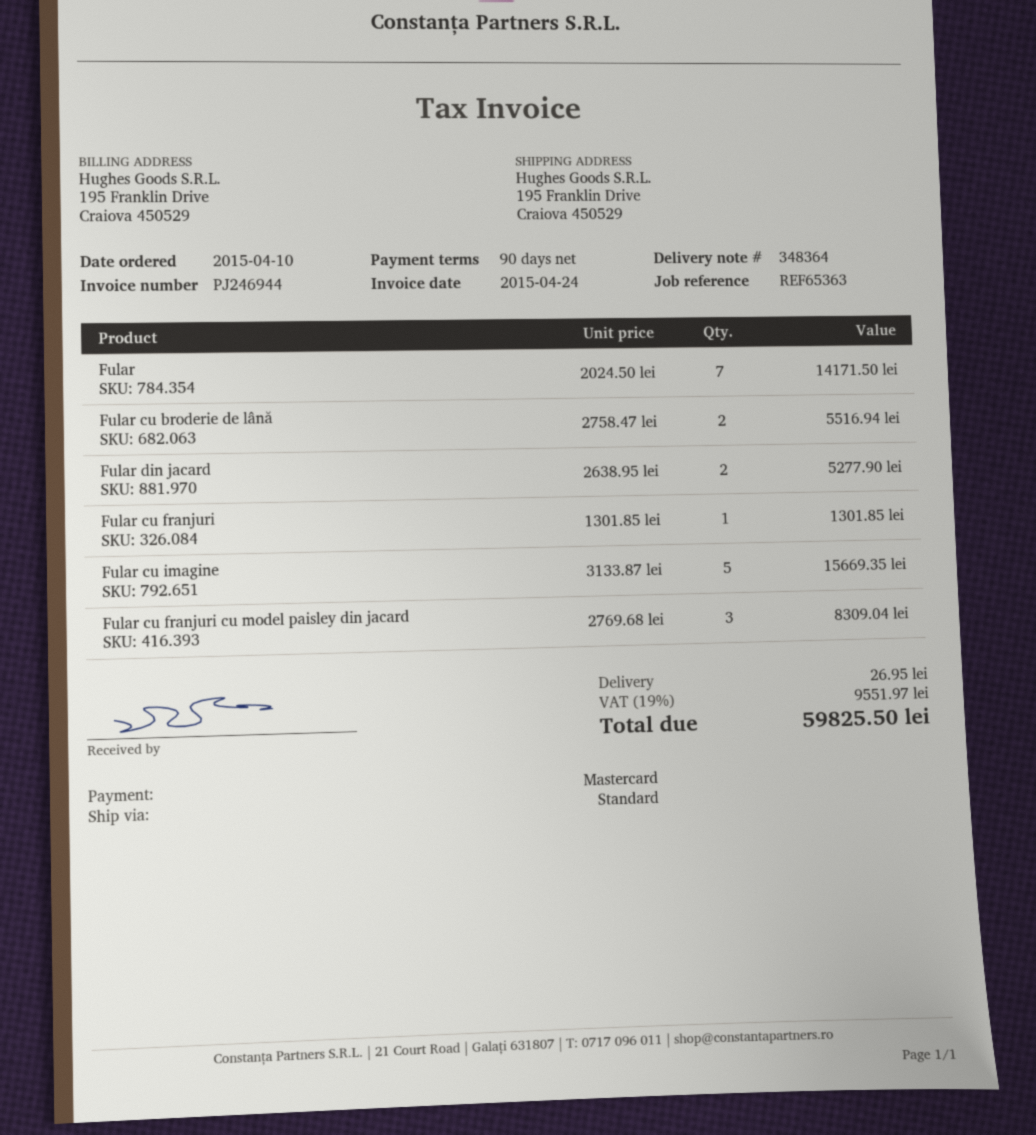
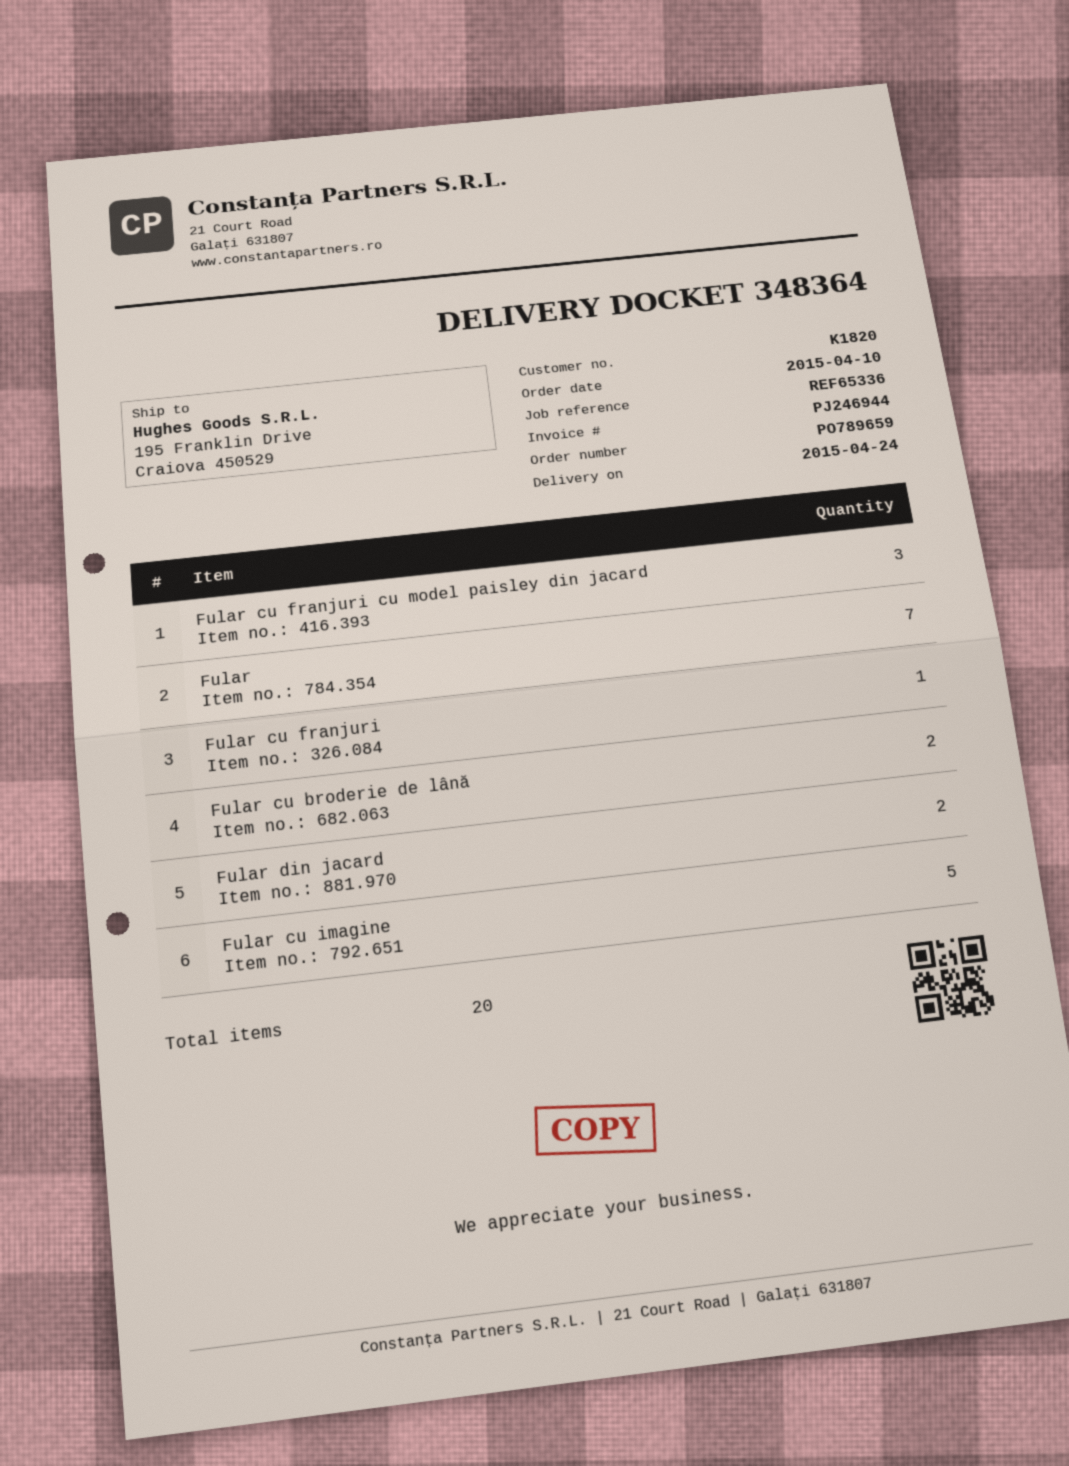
reference: REF65363 -> REF65336

